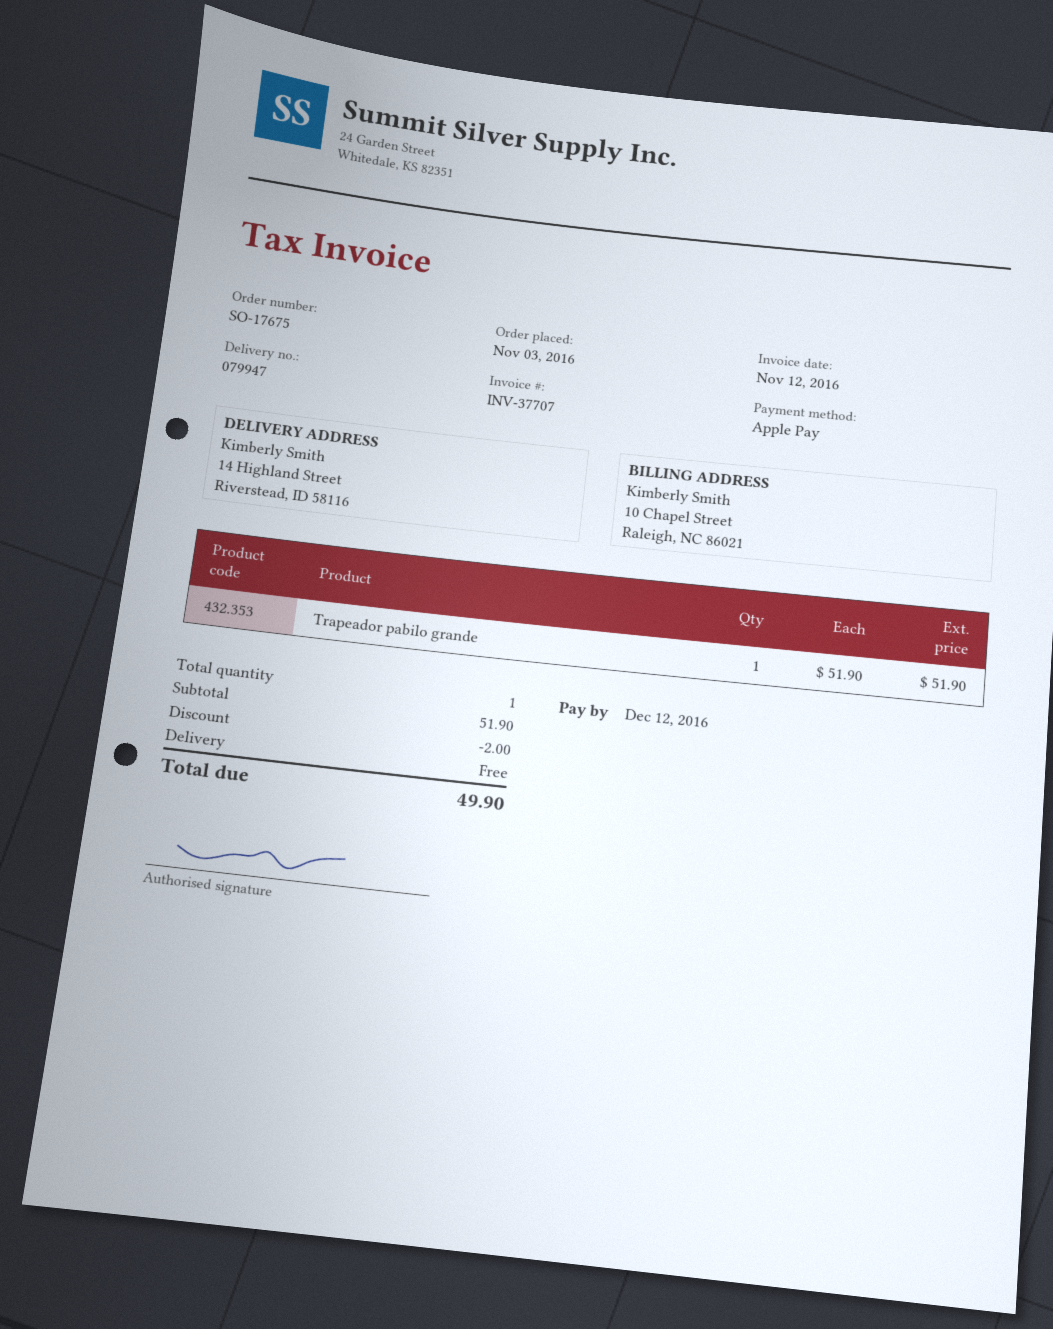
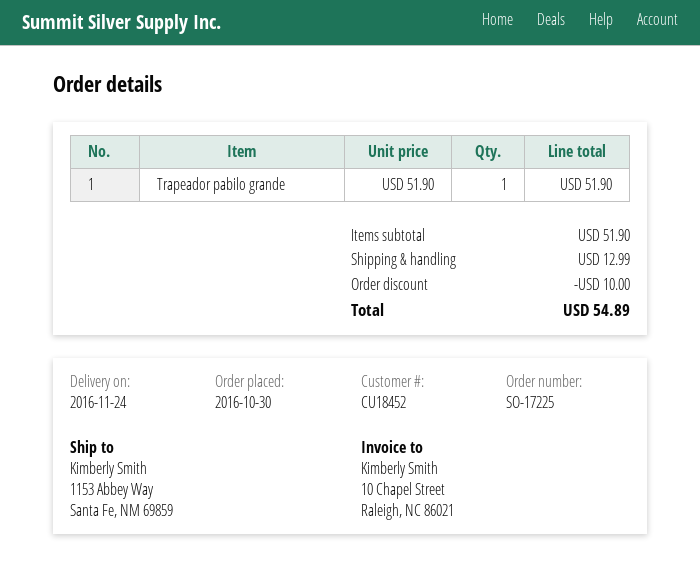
order number: SO-17675 -> SO-17225
order date: 2016-11-03 -> 2016-10-30
ship to: 14 Highland Street, Riverstead, ID 58116 -> 1153 Abbey Way, Santa Fe, NM 69859
discount: 2.00 -> 10.00
shipping: 0.00 -> 12.99
total: 49.90 -> 54.89

